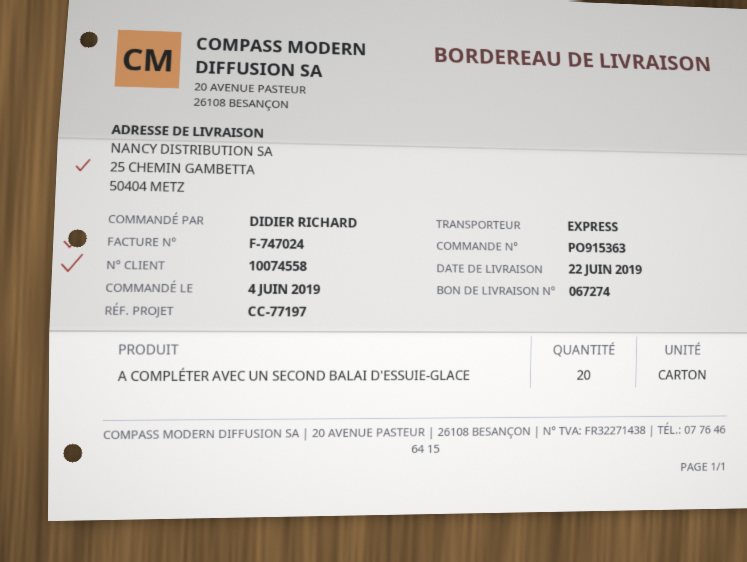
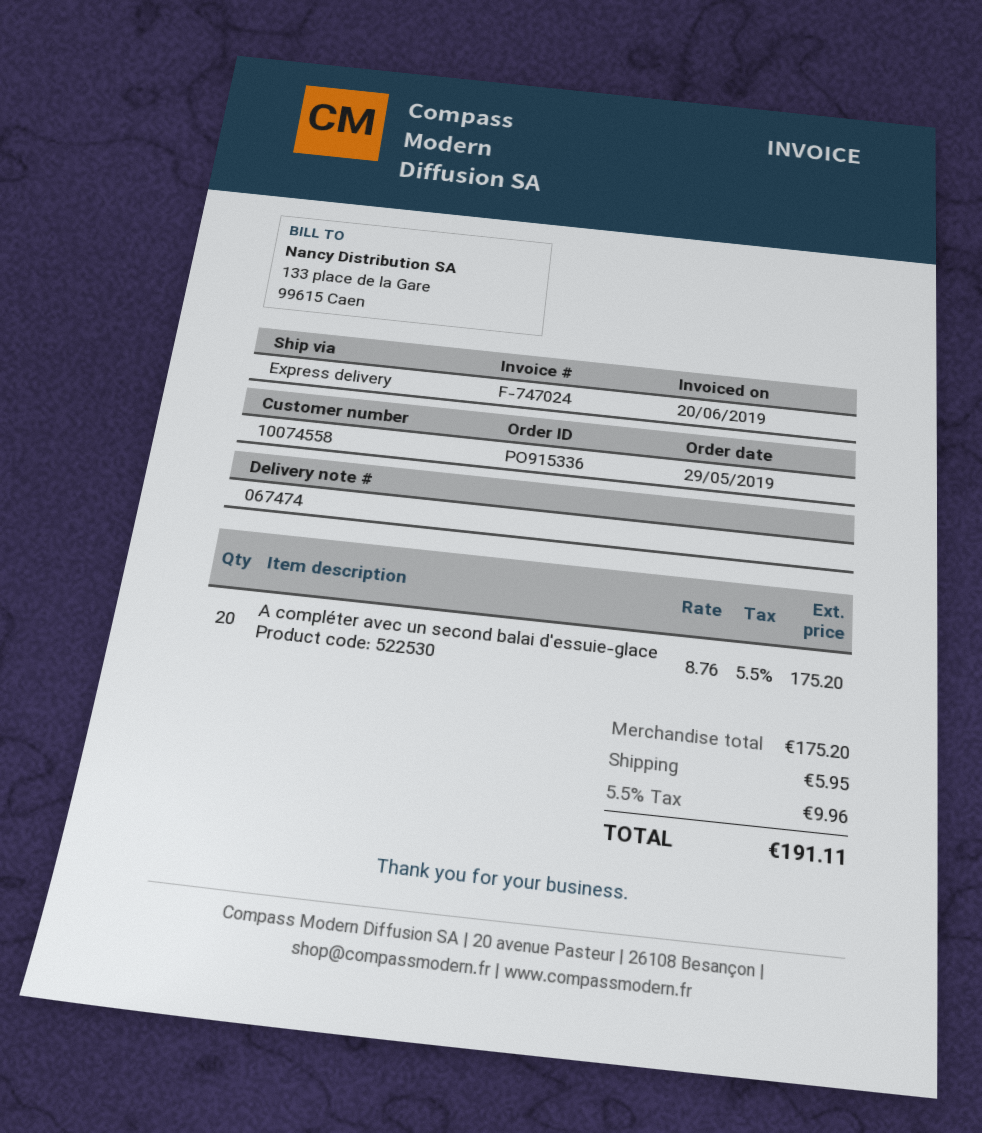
order number: PO915363 -> PO915336
order date: 2019-06-04 -> 2019-05-29
delivery note number: 067274 -> 067474

